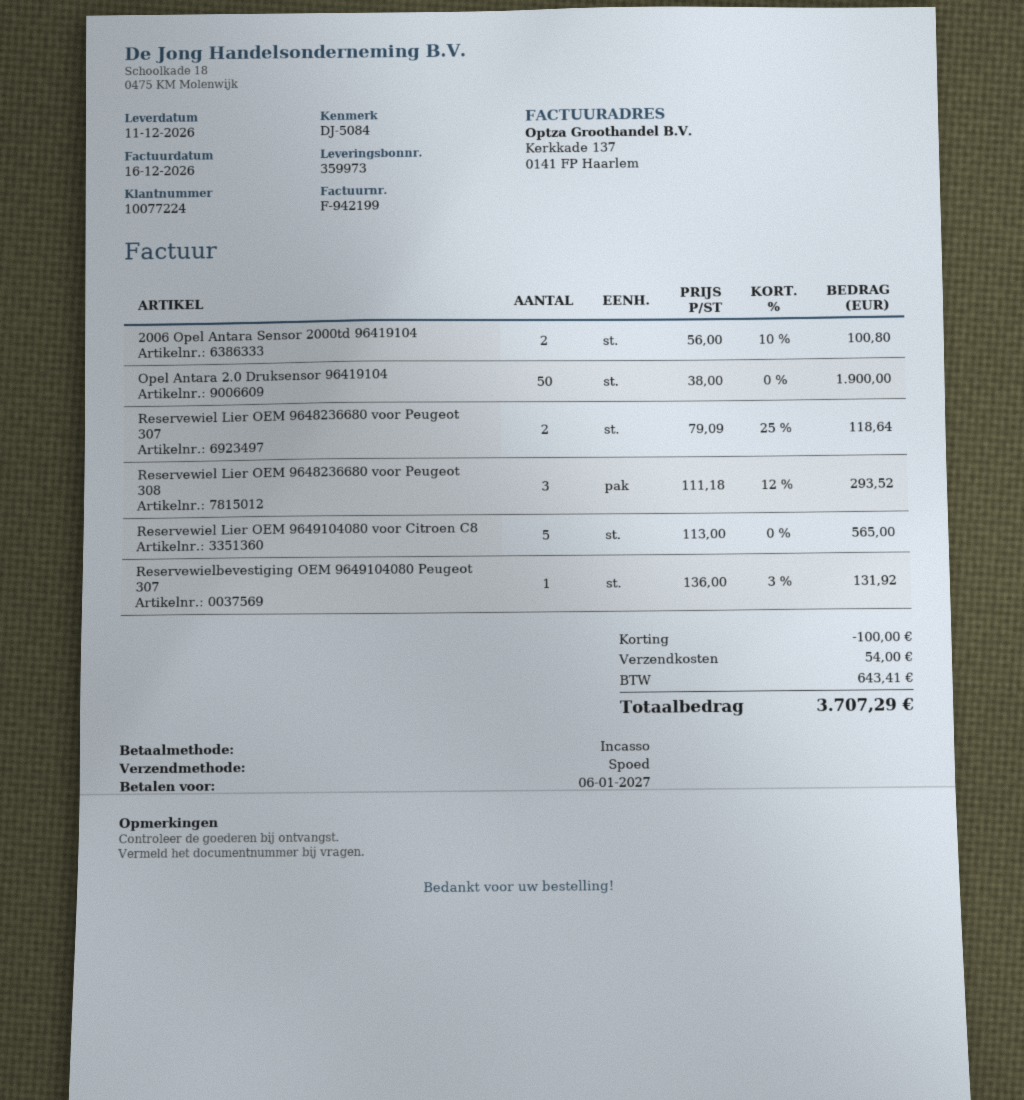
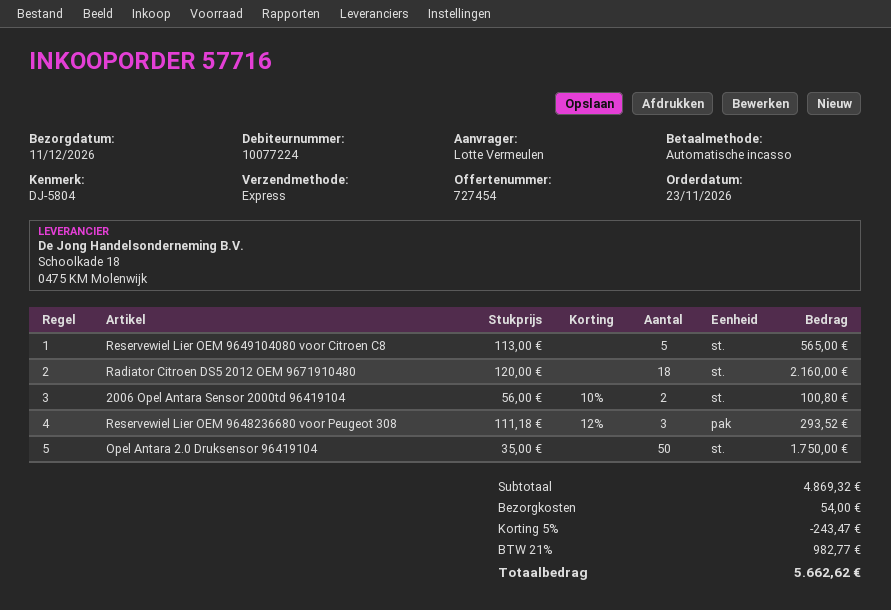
reference: DJ-5084 -> DJ-5804
Opel Antara 2.0 Druksensor 96419104: 50 x 38.00 = 1900.00 -> 50 x 35.00 = 1750.00
Reservewiel Lier OEM 9648236680 voor Peugeot 307: 2 x 79.09 - 25% = 118.64 -> none
Reservewielbevestiging OEM 9649104080 Peugeot 307: 1 x 136.00 - 3% = 131.92 -> none
Radiator Citroen DS5 2012 OEM 9671910480: none -> 18 x 120.00 = 2160.00
discount: 100.00 -> 243.47
tax: 643.41 -> 982.77
total: 3707.29 -> 5662.62

